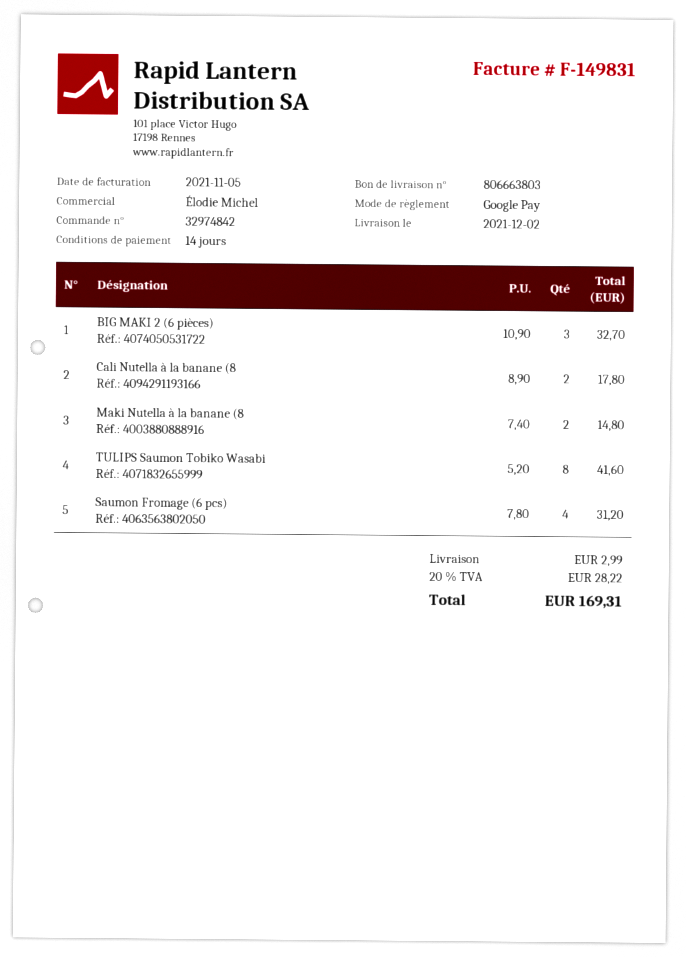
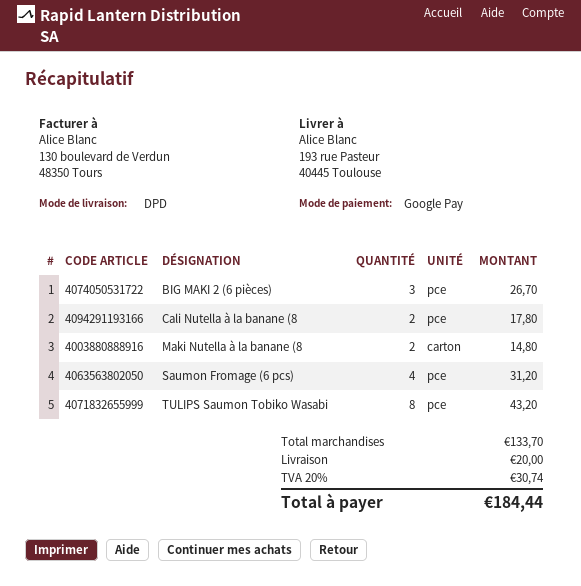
BIG MAKI 2 (6 pièces): 3 for 32.70 -> 3 for 26.70
TULIPS Saumon Tobiko Wasabi: 8 for 41.60 -> 8 for 43.20
shipping: 2.99 -> 20.00
tax: 20% = 28.22 -> 20% = 30.74
total: 169.31 -> 184.44

